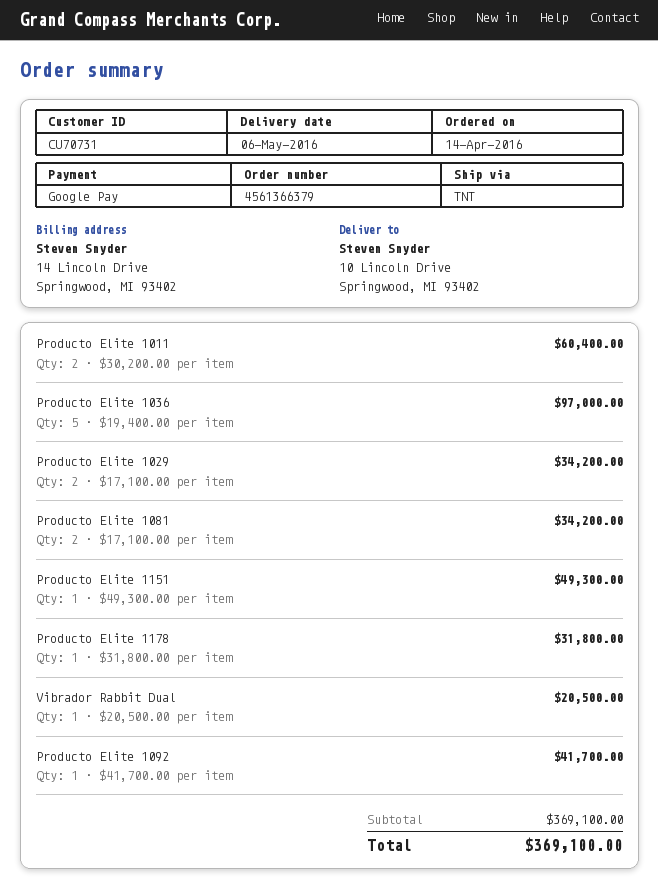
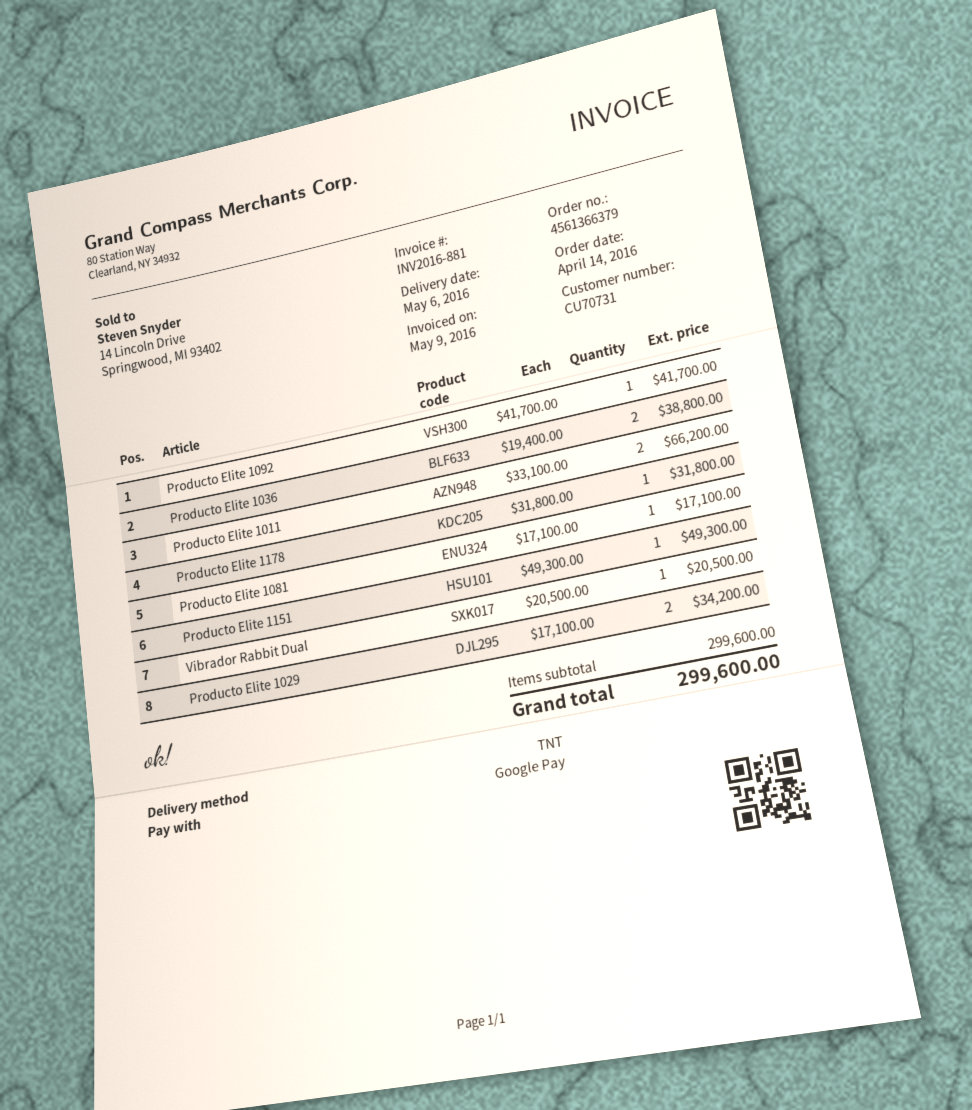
Producto Elite 1011: 2 x 30200.00 = 60400.00 -> 2 x 33100.00 = 66200.00
Producto Elite 1036: 5 x 19400.00 = 97000.00 -> 2 x 19400.00 = 38800.00
Producto Elite 1081: 2 x 17100.00 = 34200.00 -> 1 x 17100.00 = 17100.00
subtotal: 369100.00 -> 299600.00
total: 369100.00 -> 299600.00

